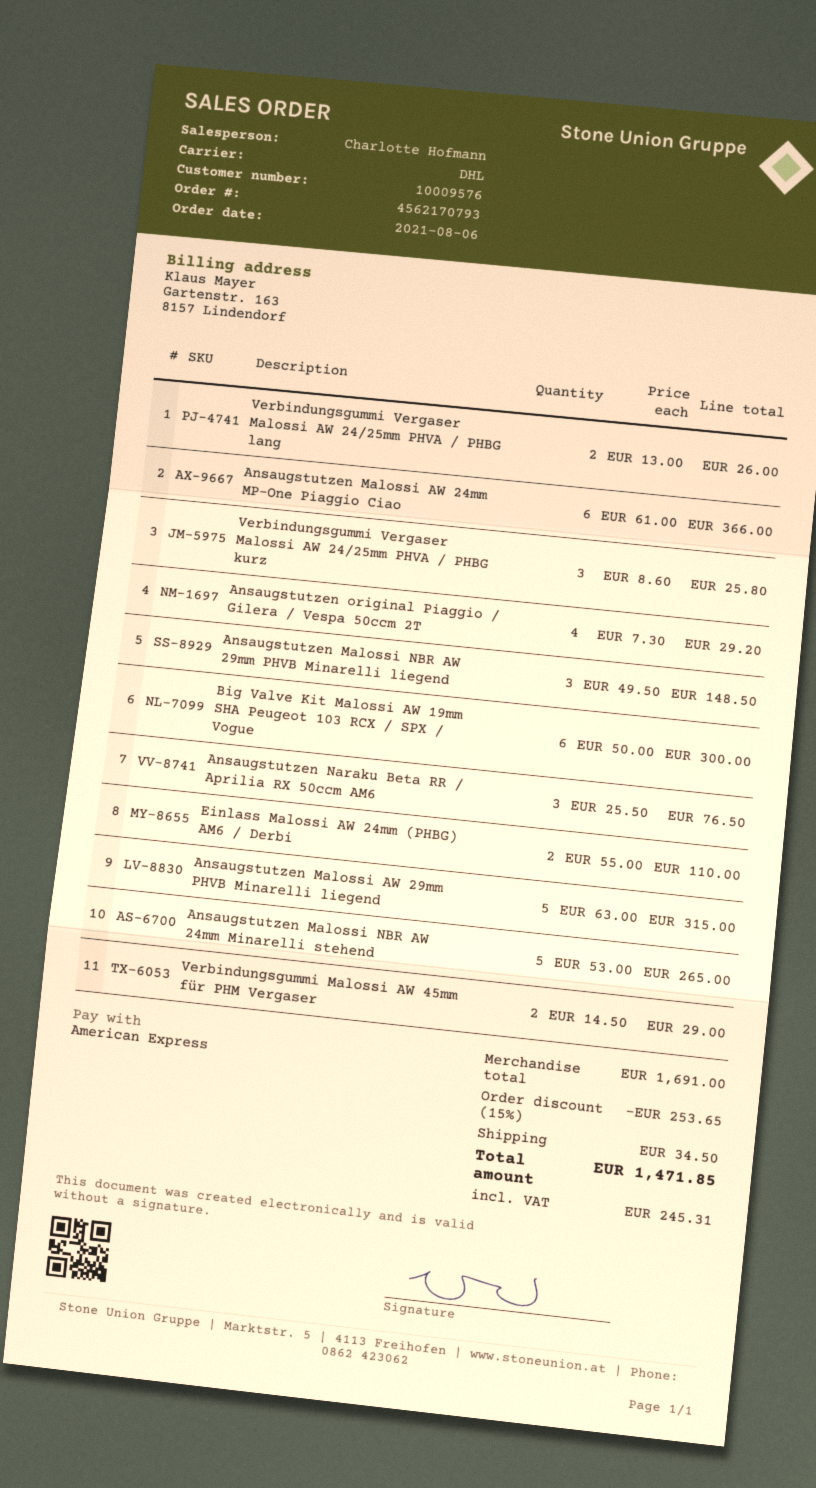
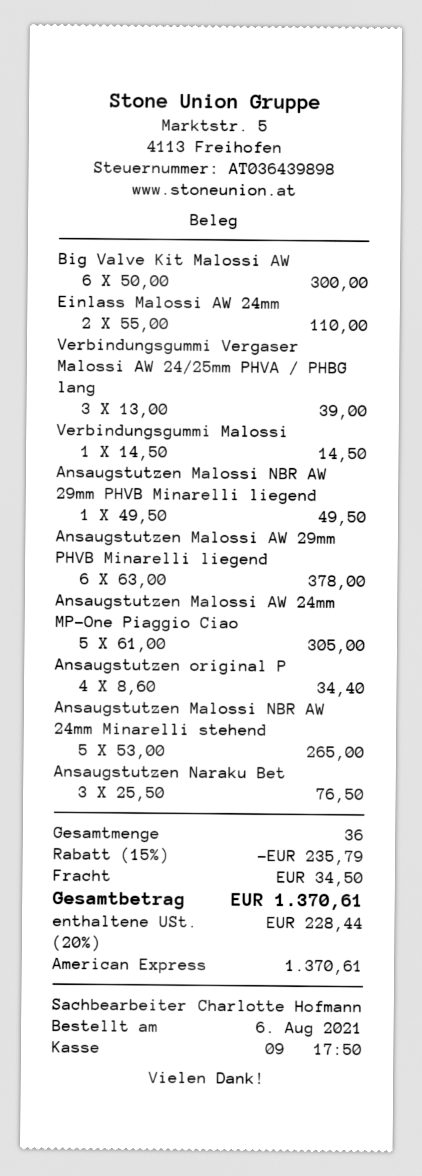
Verbindungsgummi Vergaser Malossi AW 24/25mm PHVA / PHBG lang: 2 x 13.00 = 26.00 -> 3 x 13.00 = 39.00
Ansaugstutzen Malossi AW 24mm MP-One Piaggio Ciao: 6 x 61.00 = 366.00 -> 5 x 61.00 = 305.00
Verbindungsgummi Vergaser Malossi AW 24/25mm PHVA / PHBG kurz: 3 x 8.60 = 25.80 -> none
Ansaugstutzen original Piaggio / Gilera / Vespa 50ccm 2T: 4 x 7.30 = 29.20 -> 4 x 8.60 = 34.40
Ansaugstutzen Malossi NBR AW 29mm PHVB Minarelli liegend: 3 x 49.50 = 148.50 -> 1 x 49.50 = 49.50
Ansaugstutzen Malossi AW 29mm PHVB Minarelli liegend: 5 x 63.00 = 315.00 -> 6 x 63.00 = 378.00
Verbindungsgummi Malossi AW 45mm für PHM Vergaser: 2 x 14.50 = 29.00 -> 1 x 14.50 = 14.50
discount: 15% = 253.65 -> 15% = 235.79
tax: 245.31 -> 228.44
total: 1471.85 -> 1370.61

